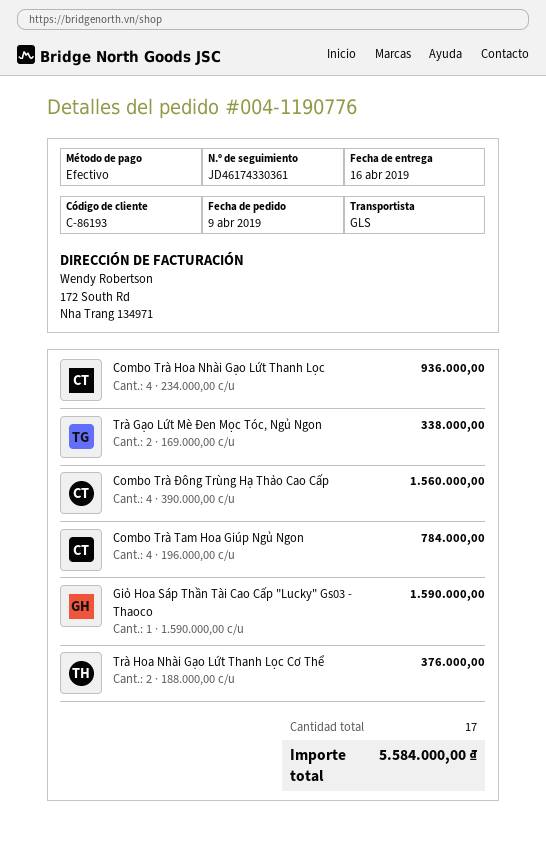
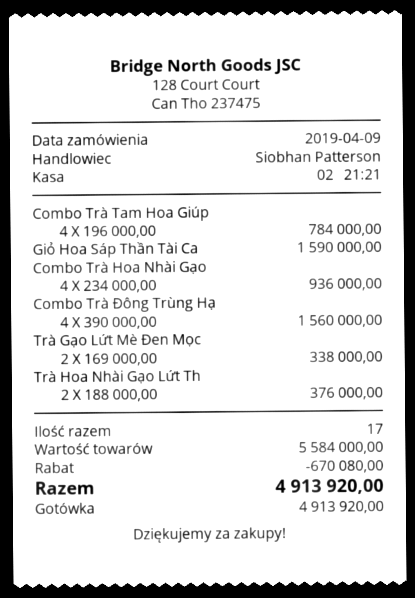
discount: none -> 670080.00
total: 5584000.00 -> 4913920.00

